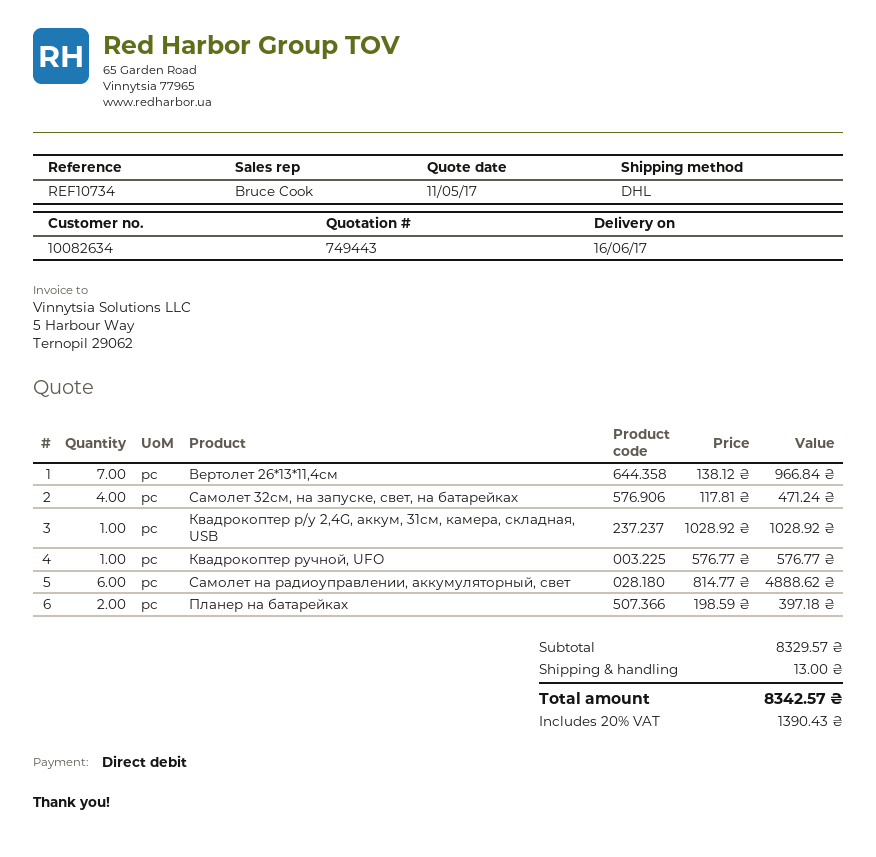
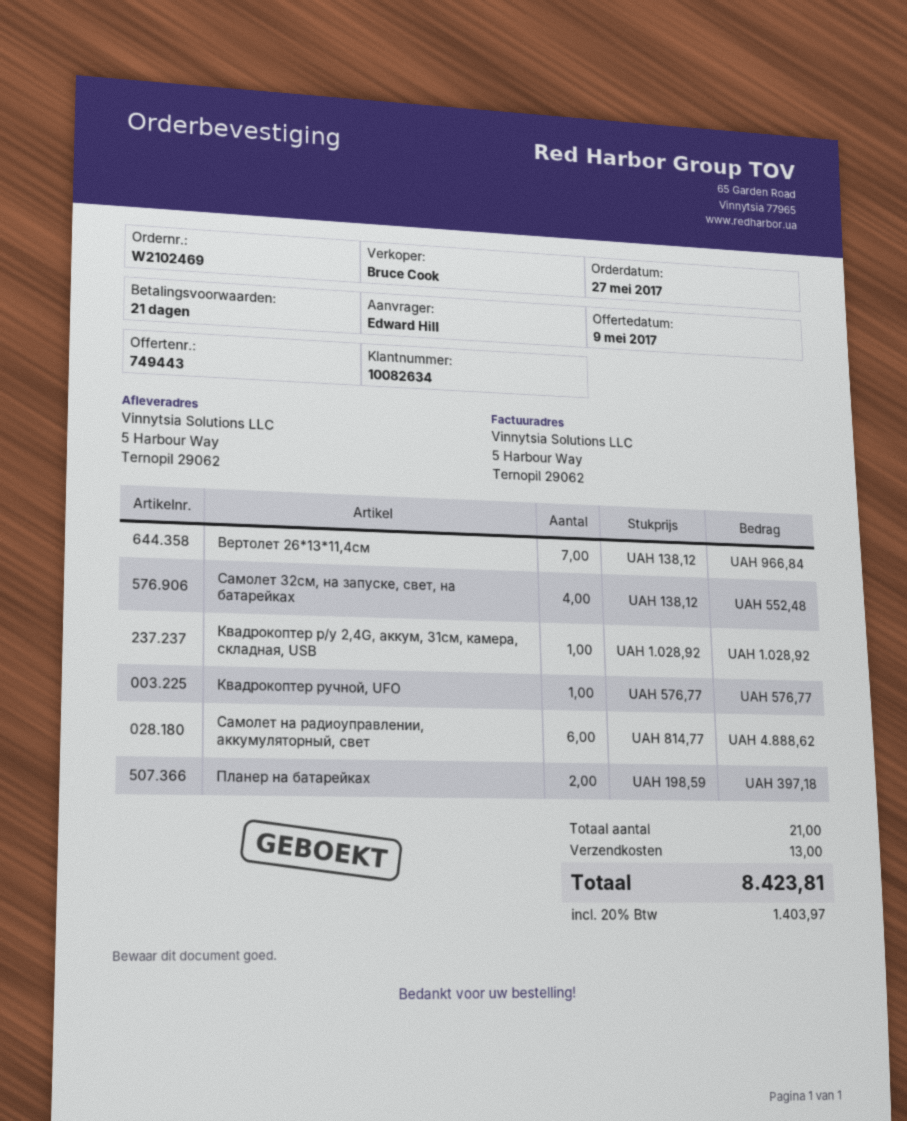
quote date: 2017-05-11 -> 2017-05-09
Самолет 32см, на запуске, свет, на батарейках: 4 x 117.81 = 471.24 -> 4 x 138.12 = 552.48
tax: 20% = 1390.43 -> 20% = 1403.97
total: 8342.57 -> 8423.81

